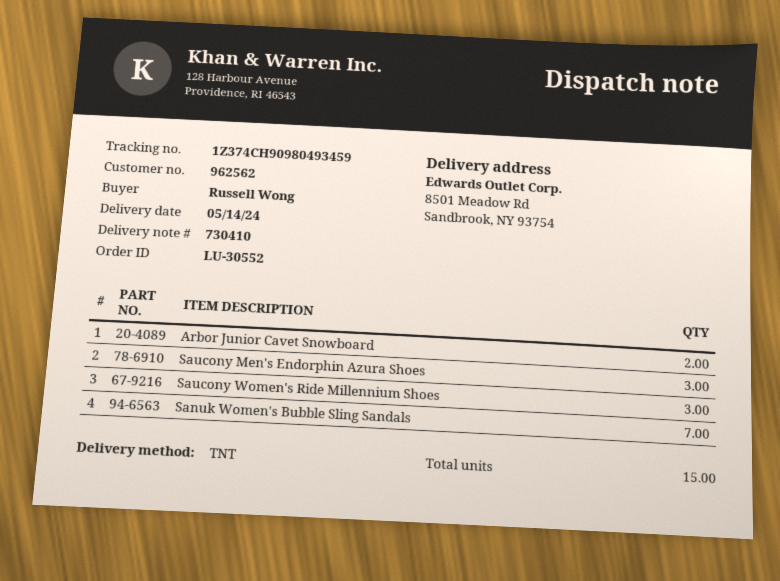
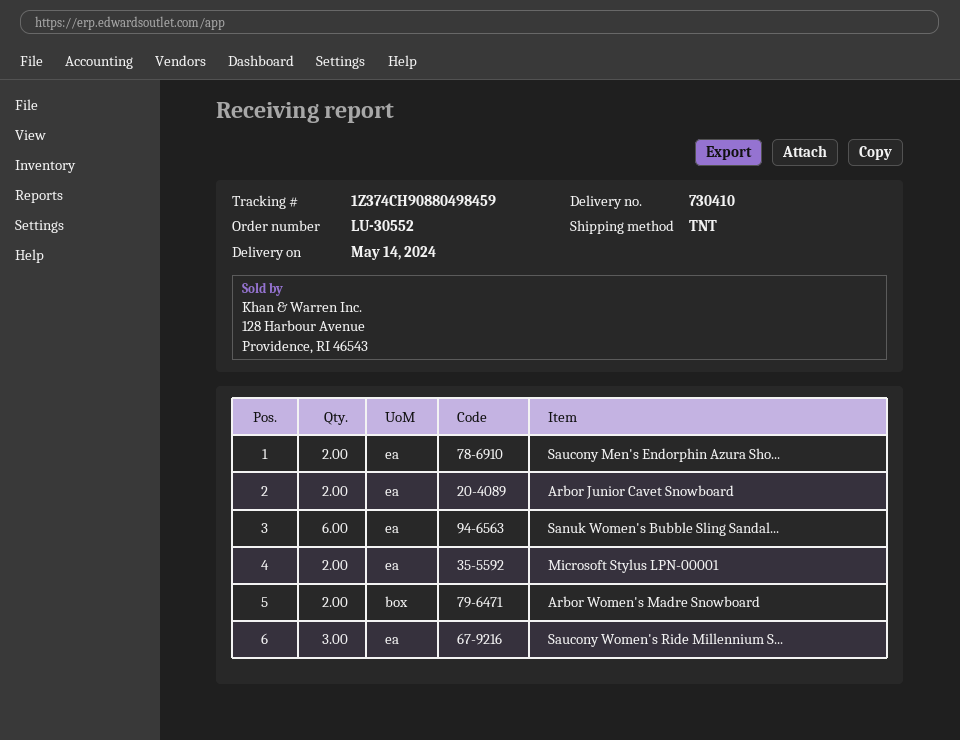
tracking number: 1Z374CH90980493459 -> 1Z374CH90880498459
Saucony Men's Endorphin Azura Shoes: 3 -> 2
Sanuk Women's Bubble Sling Sandals: 7 -> 6
Microsoft Stylus LPN-00001: none -> 2
Arbor Women's Madre Snowboard: none -> 2

